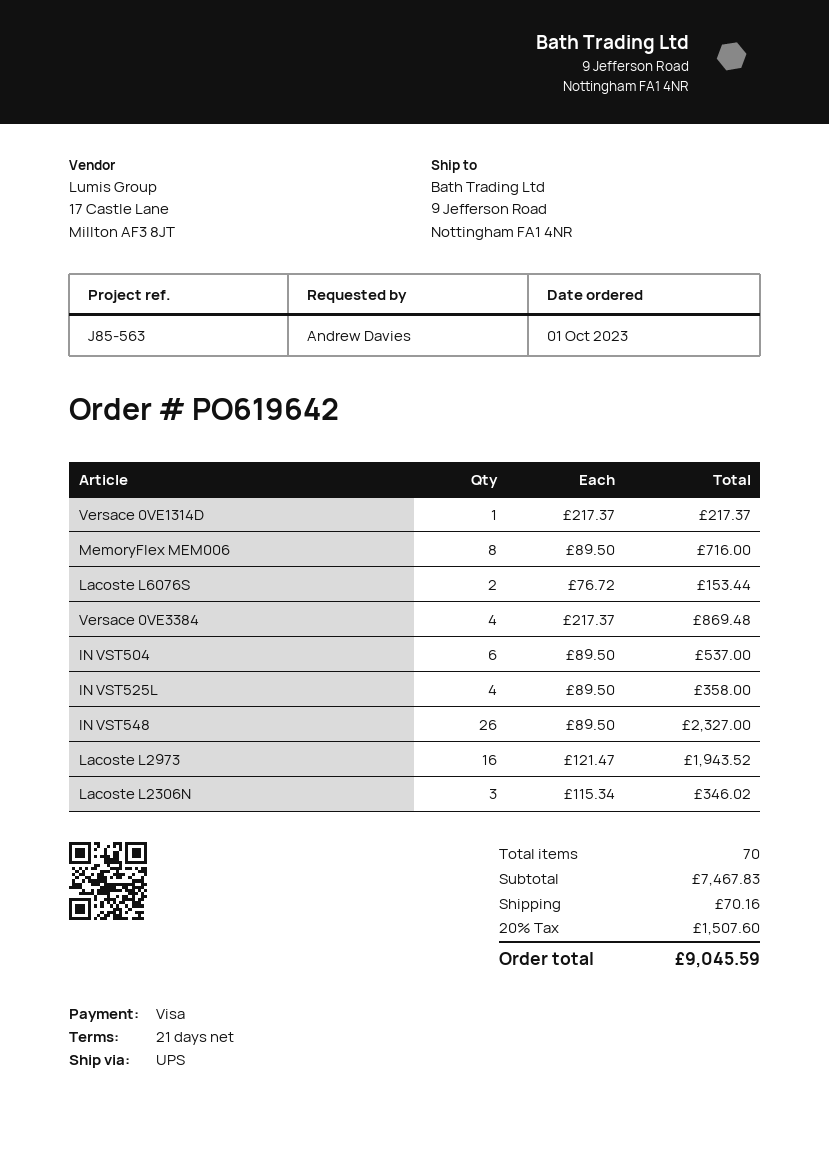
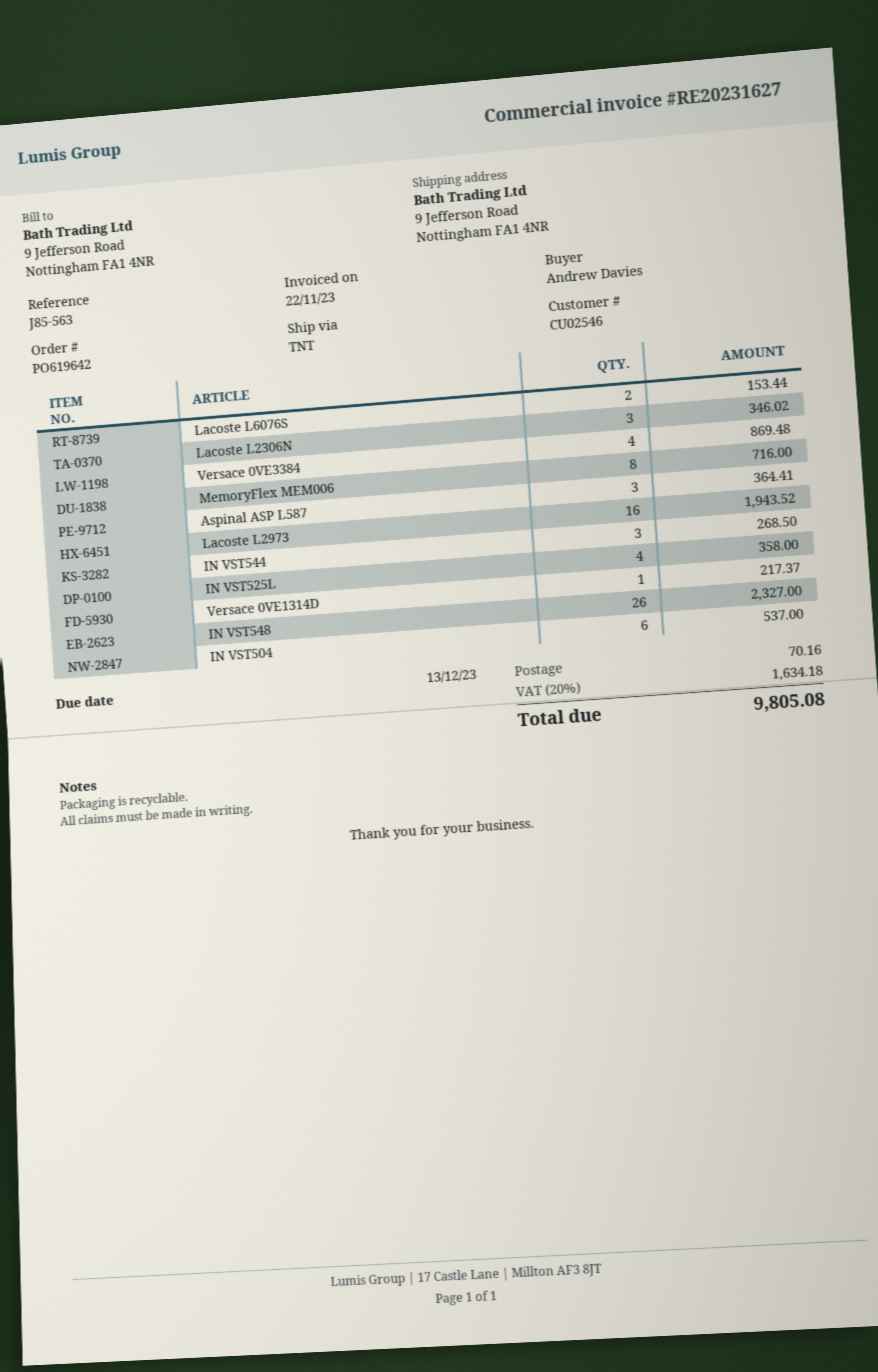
shipping method: UPS -> TNT
Aspinal ASP L587: none -> 3 for 364.41
IN VST544: none -> 3 for 268.50
tax: 20% = 1507.60 -> 20% = 1634.18
total: 9045.59 -> 9805.08

